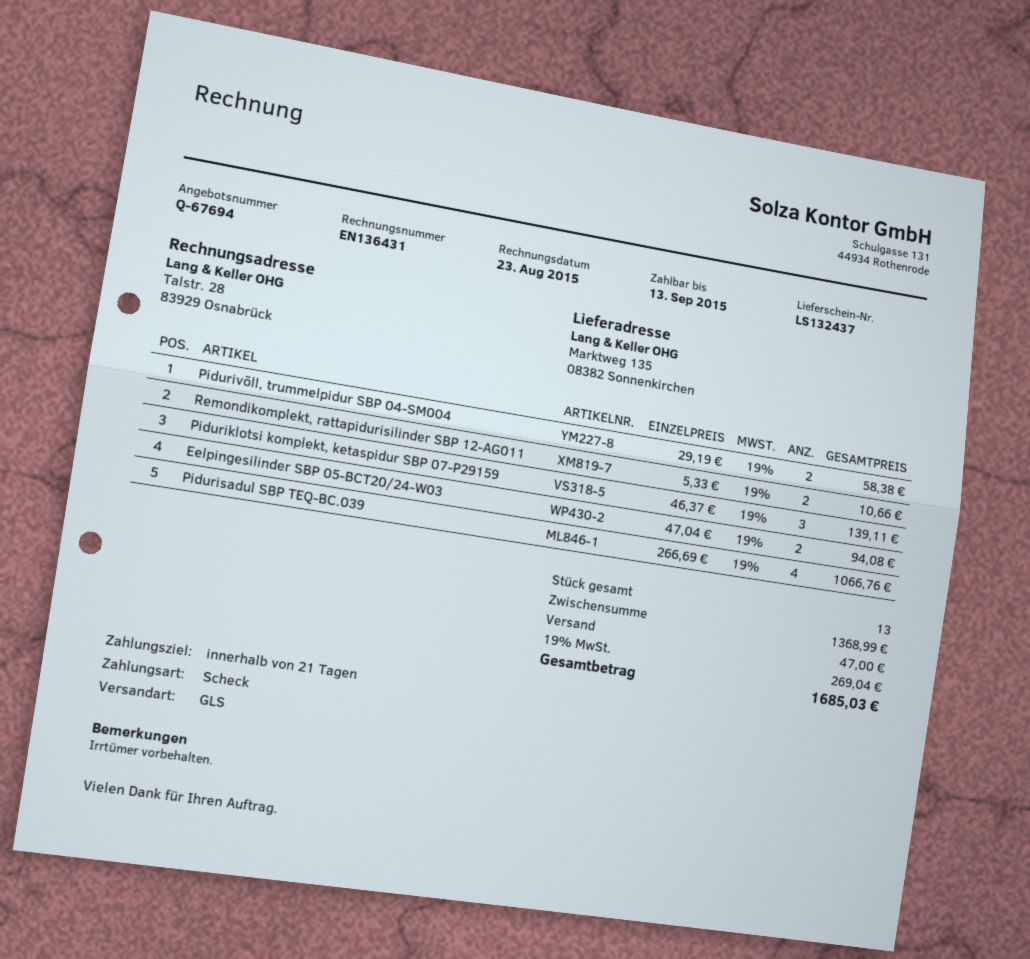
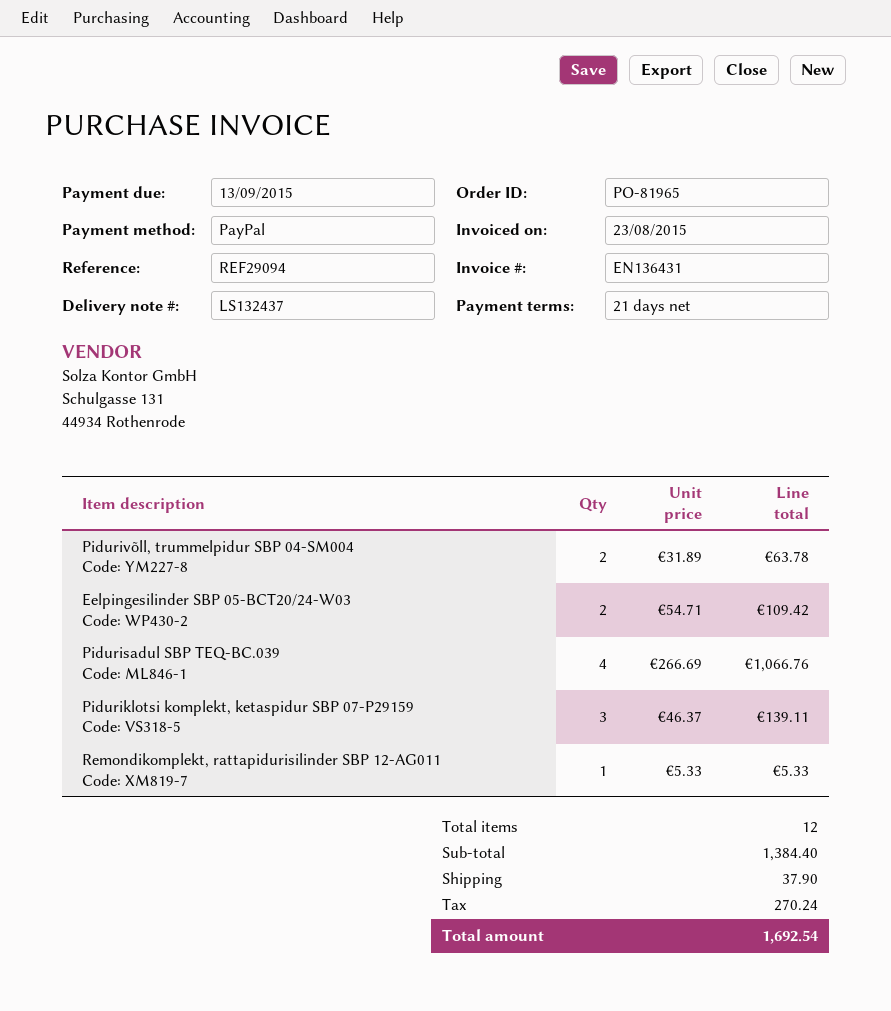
payment method: cheque -> PayPal
Pidurivõll, trummelpidur SBP 04-SM004: 2 x 29.19 = 58.38 -> 2 x 31.89 = 63.78
Remondikomplekt, rattapidurisilinder SBP 12-AG011: 2 x 5.33 = 10.66 -> 1 x 5.33 = 5.33
Eelpingesilinder SBP 05-BCT20/24-W03: 2 x 47.04 = 94.08 -> 2 x 54.71 = 109.42
total quantity: 13 -> 12
subtotal: 1368.99 -> 1384.40
shipping: 47.00 -> 37.90
tax: 269.04 -> 270.24
total: 1685.03 -> 1692.54

